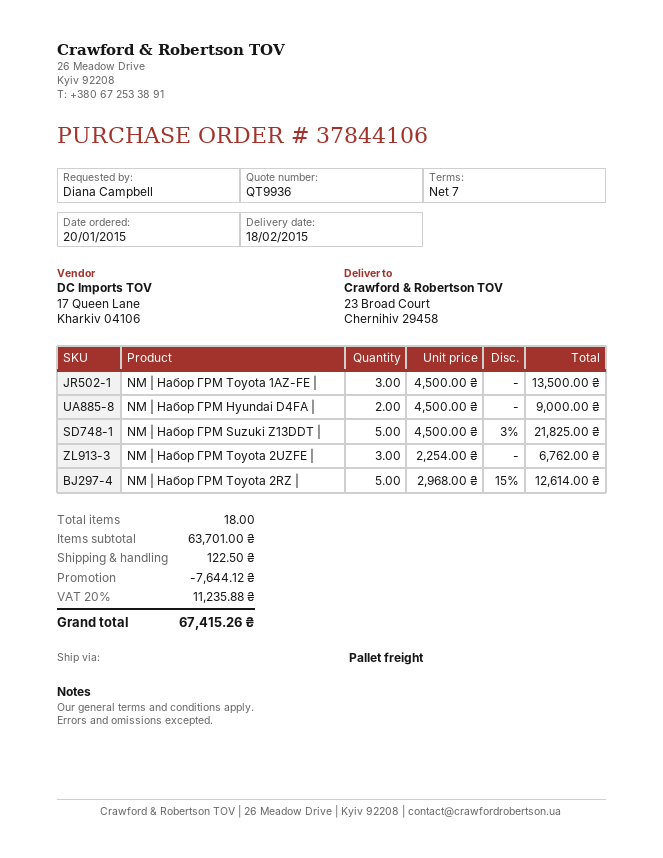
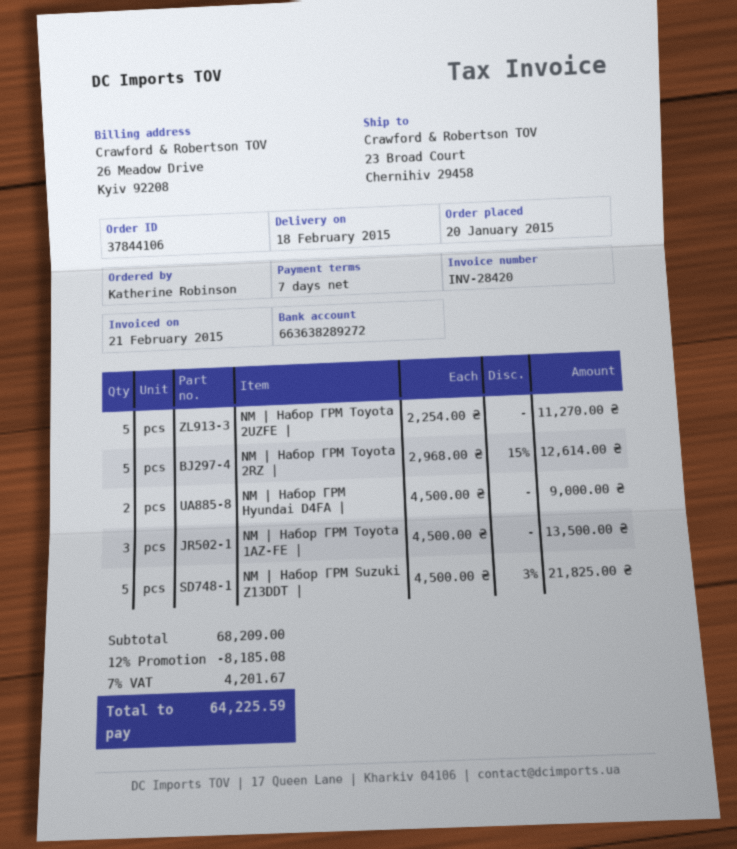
ordered by: Diana Campbell -> Katherine Robinson
NM | Набор ГРМ Toyota 2UZFE |: 3 x 2254.00 = 6762.00 -> 5 x 2254.00 = 11270.00
subtotal: 63701.00 -> 68209.00
discount: 7644.12 -> 8185.08
shipping: 122.50 -> none
tax: 20% = 11235.88 -> 7% = 4201.67
total: 67415.26 -> 64225.59

